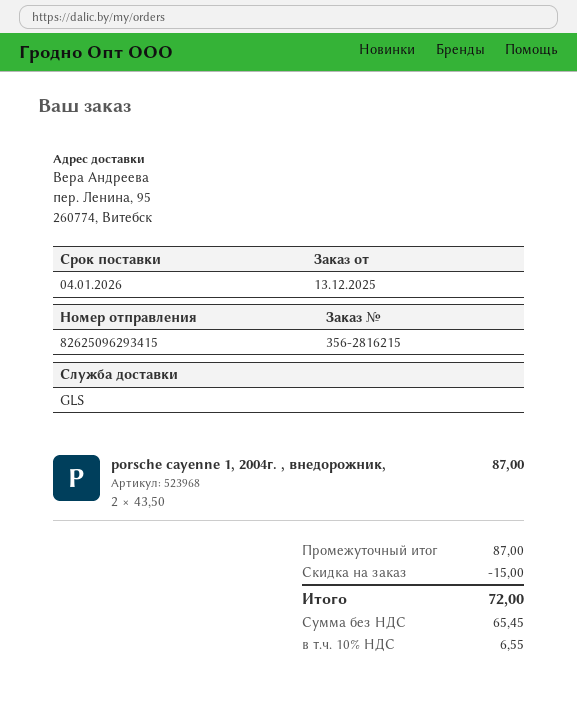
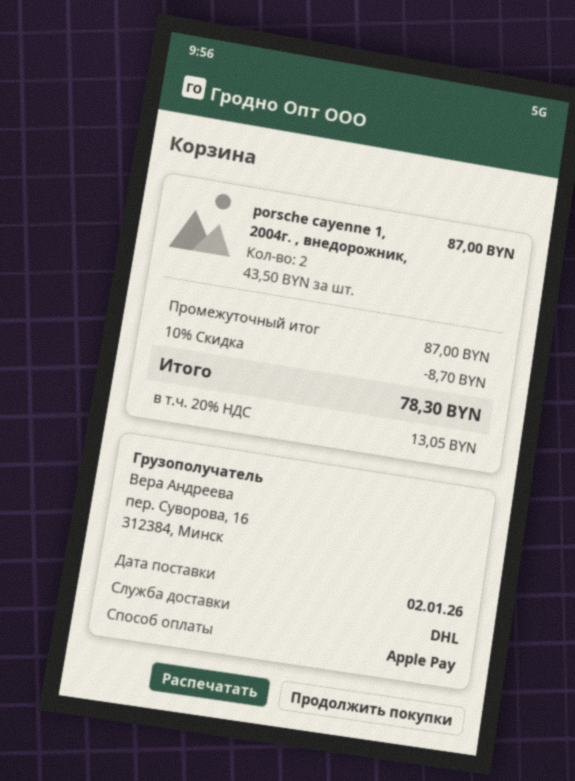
delivery date: 2026-01-04 -> 2026-01-02
shipping method: GLS -> DHL
ship to: пер. Ленина, 95, 260774, Витебск -> пер. Суворова, 16, 312384, Минск
discount: 15.00 -> 8.70
tax: 10% = 6.55 -> 20% = 13.05
total: 72.00 -> 78.30

